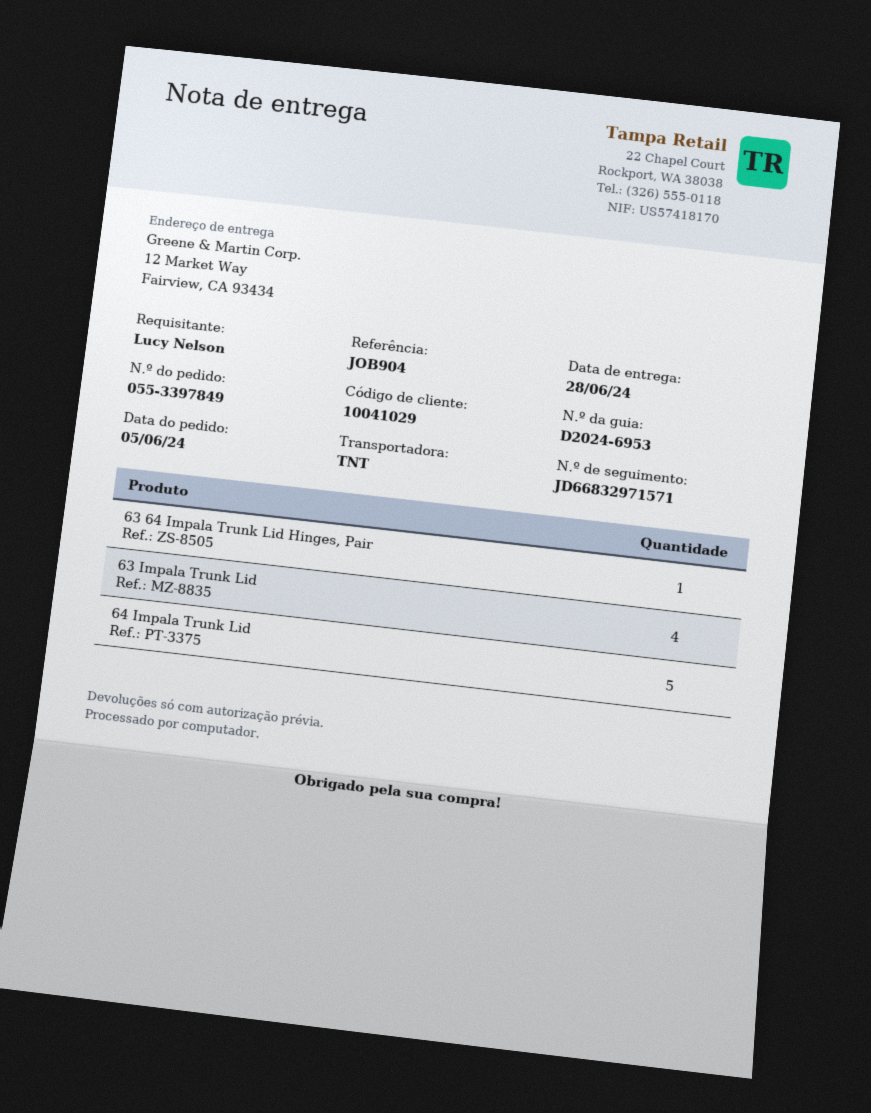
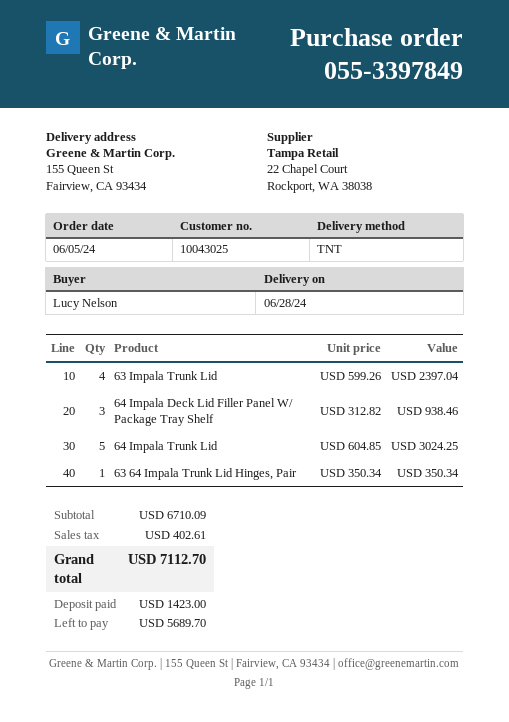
customer number: 10041029 -> 10043025
ship to: 12 Market Way, Fairview, CA 93434 -> 155 Queen St, Fairview, CA 93434
64 Impala Deck Lid Filler Panel W/ Package Tray Shelf: none -> 3

